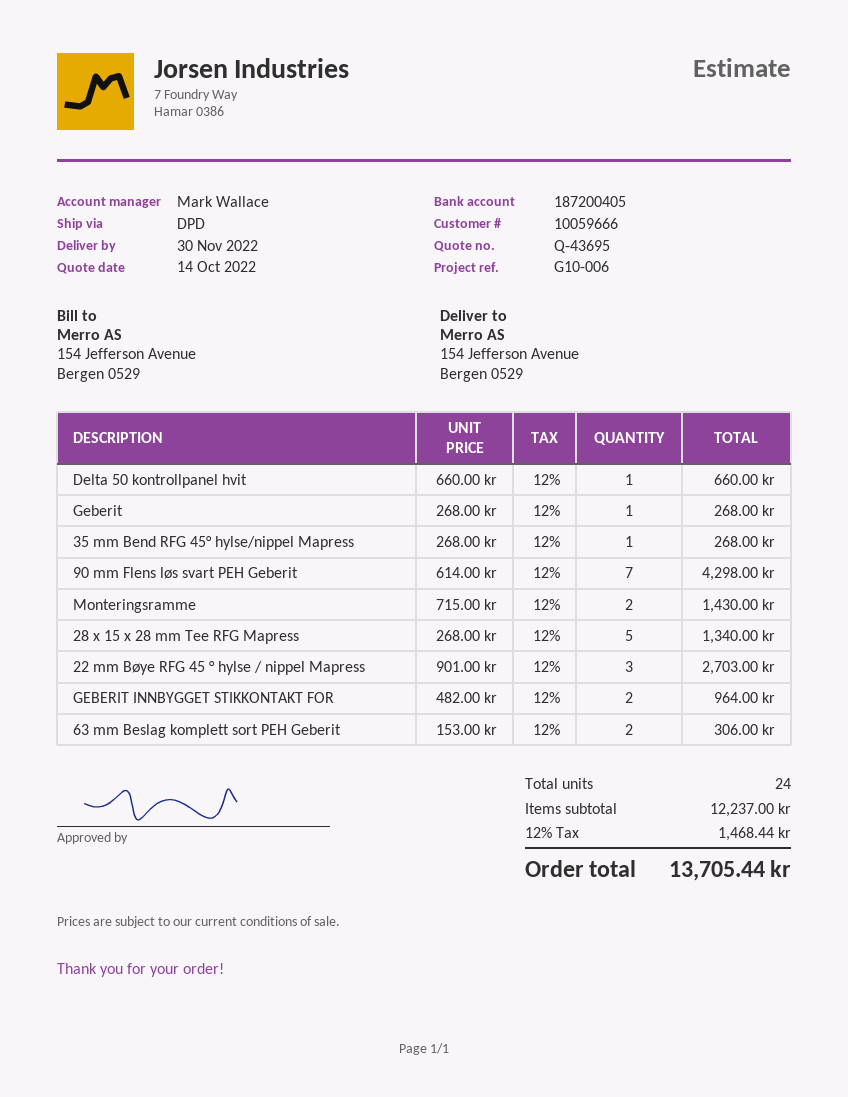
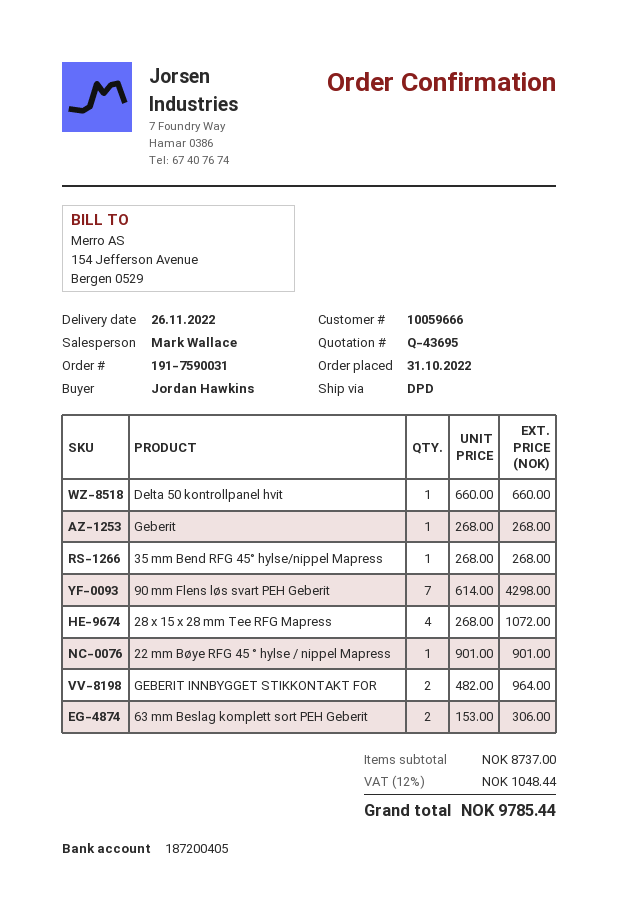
delivery date: 2022-11-30 -> 2022-11-26
Monteringsramme: 2 x 715.00 = 1430.00 -> none
28 x 15 x 28 mm Tee RFG Mapress: 5 x 268.00 = 1340.00 -> 4 x 268.00 = 1072.00
22 mm Bøye RFG 45 ° hylse / nippel Mapress: 3 x 901.00 = 2703.00 -> 1 x 901.00 = 901.00
subtotal: 12237.00 -> 8737.00
tax: 12% = 1468.44 -> 12% = 1048.44
total: 13705.44 -> 9785.44

